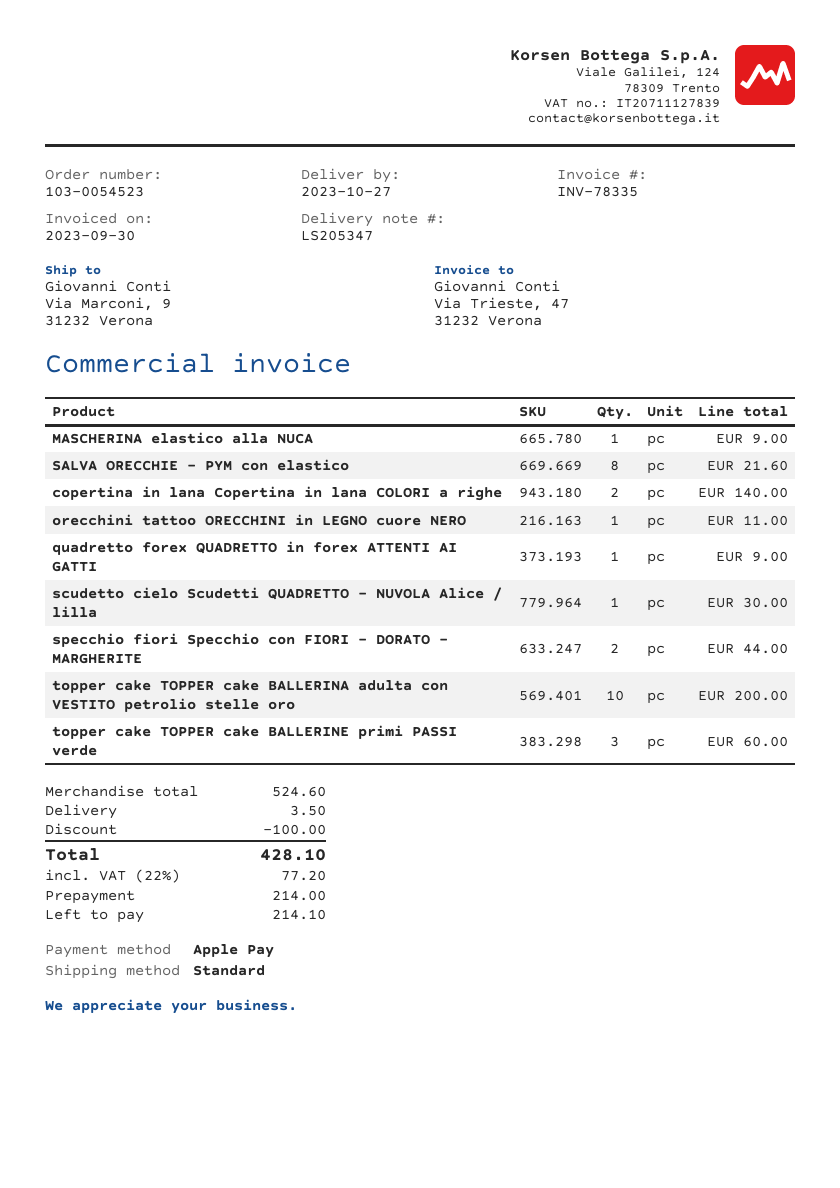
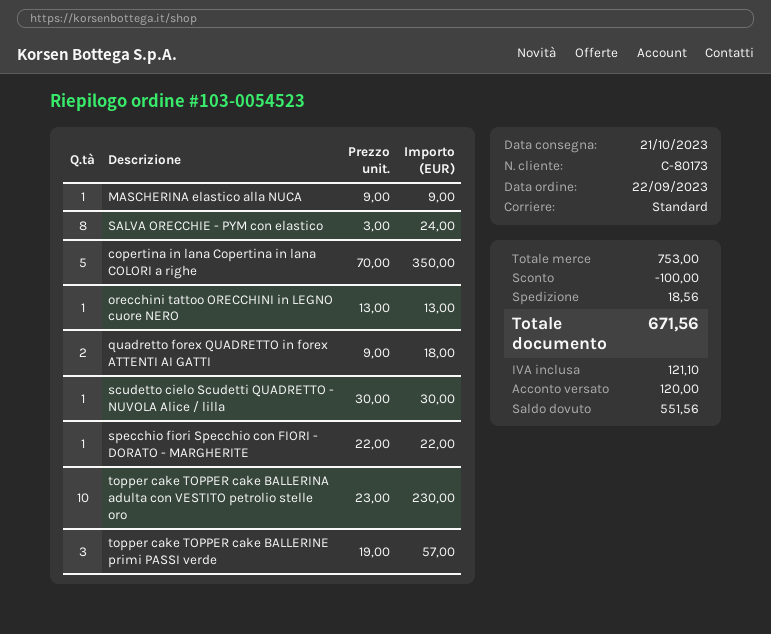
delivery date: 2023-10-27 -> 2023-10-21
SALVA ORECCHIE - PYM con elastico: 8 for 21.60 -> 8 for 24.00
copertina in lana Copertina in lana COLORI a righe: 2 for 140.00 -> 5 for 350.00
orecchini tattoo ORECCHINI in LEGNO cuore NERO: 1 for 11.00 -> 1 for 13.00
quadretto forex QUADRETTO in forex ATTENTI AI GATTI: 1 for 9.00 -> 2 for 18.00
specchio fiori Specchio con FIORI - DORATO - MARGHERITE: 2 for 44.00 -> 1 for 22.00
topper cake TOPPER cake BALLERINA adulta con VESTITO petrolio stelle oro: 10 for 200.00 -> 10 for 230.00
topper cake TOPPER cake BALLERINE primi PASSI verde: 3 for 60.00 -> 3 for 57.00
subtotal: 524.60 -> 753.00
shipping: 3.50 -> 18.56
tax: 77.20 -> 121.10
total: 428.10 -> 671.56
deposit: 214.00 -> 120.00
balance: 214.10 -> 551.56

